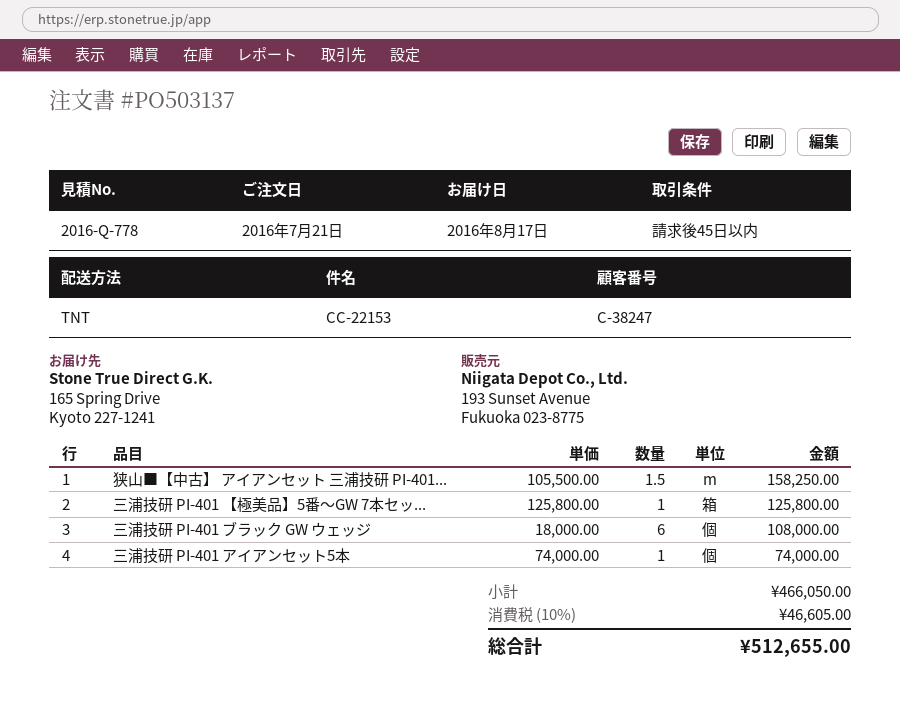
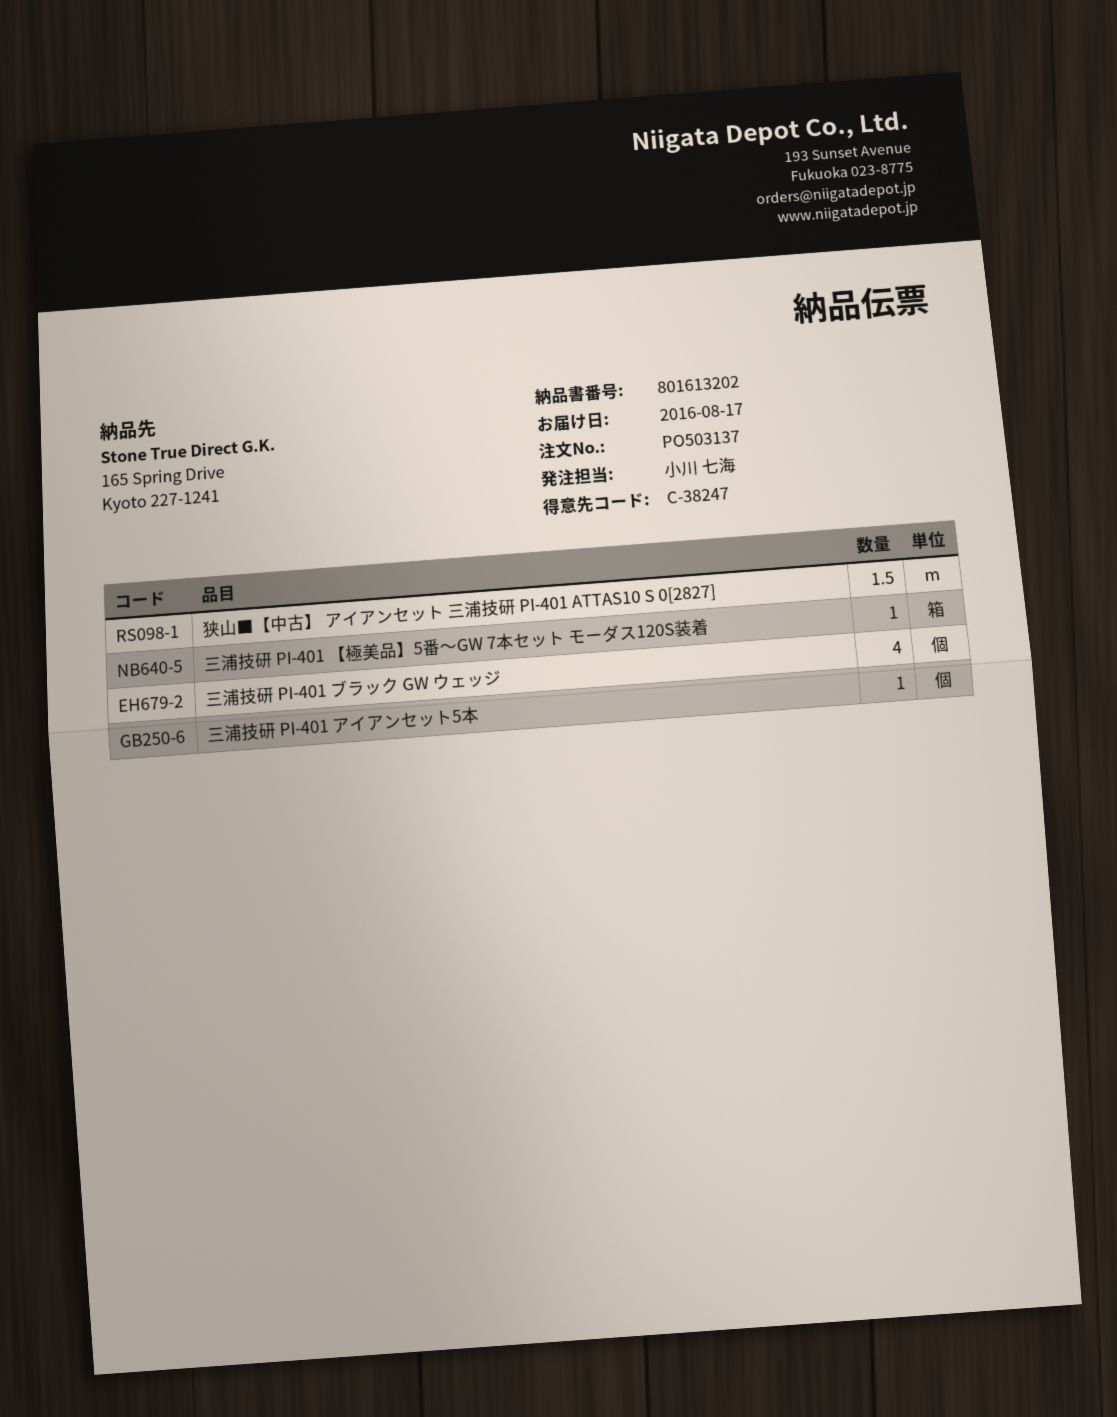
三浦技研 PI-401 ブラック GW ウェッジ: 6 -> 4

